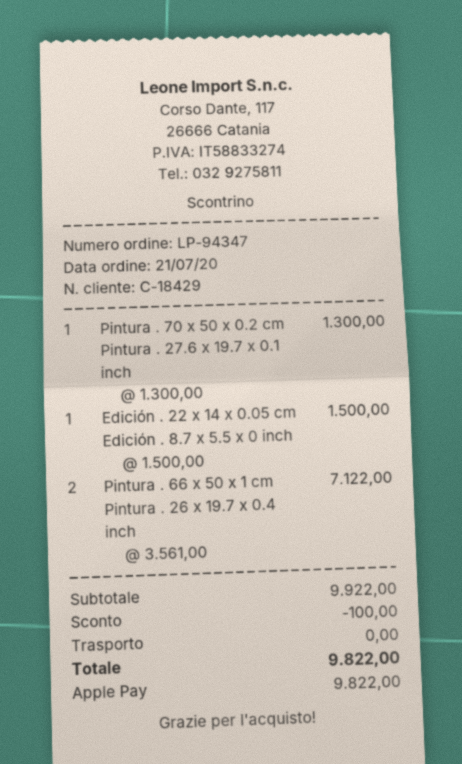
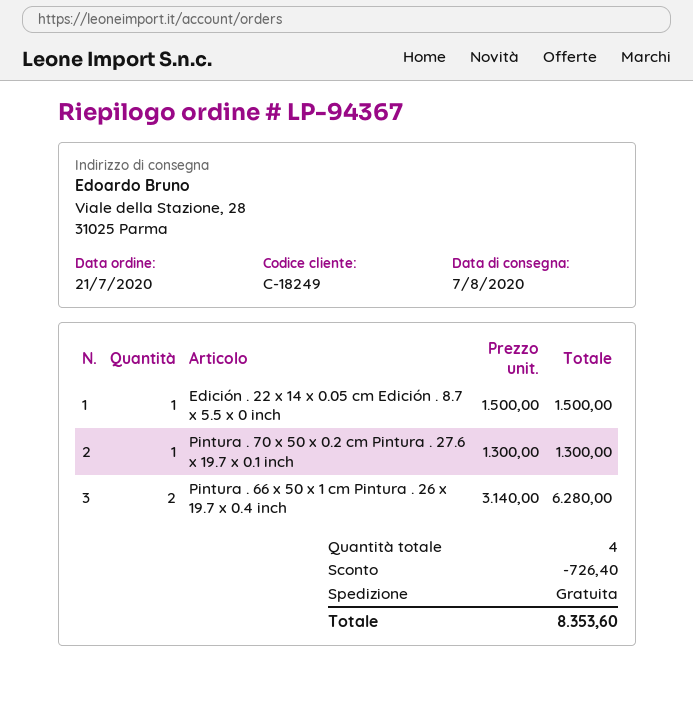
order number: LP-94347 -> LP-94367
customer number: C-18429 -> C-18249
Pintura . 66 x 50 x 1 cm Pintura . 26 x 19.7 x 0.4 inch: 2 x 3561.00 = 7122.00 -> 2 x 3140.00 = 6280.00
discount: 100.00 -> 726.40
total: 9822.00 -> 8353.60

